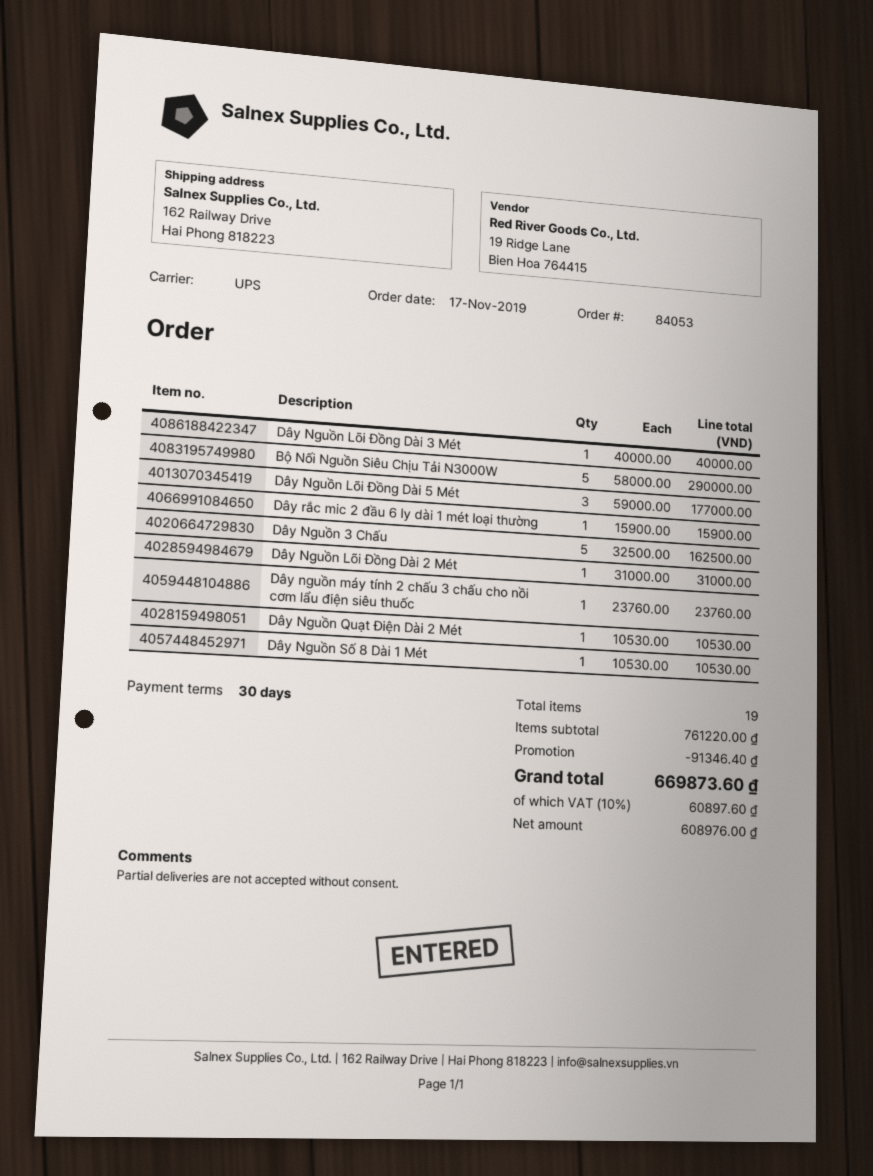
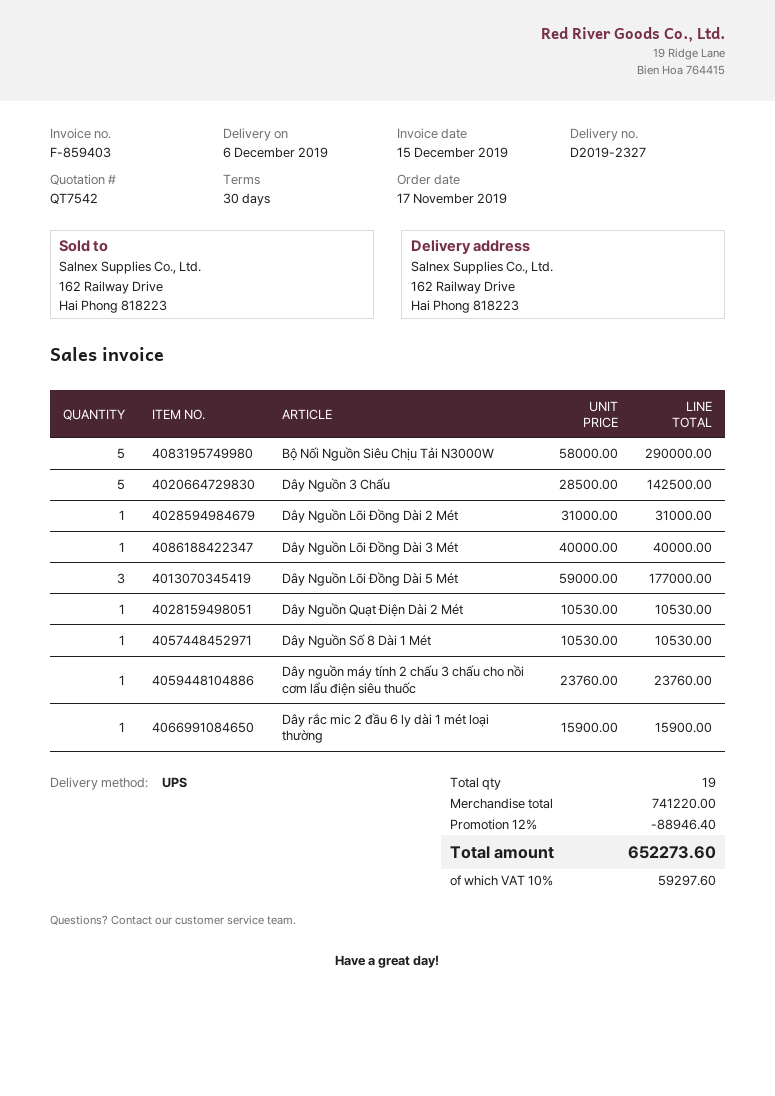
Dây Nguồn 3 Chấu: 5 x 32500.00 = 162500.00 -> 5 x 28500.00 = 142500.00
subtotal: 761220.00 -> 741220.00
discount: 91346.40 -> 88946.40
tax: 10% = 60897.60 -> 10% = 59297.60
total: 669873.60 -> 652273.60

